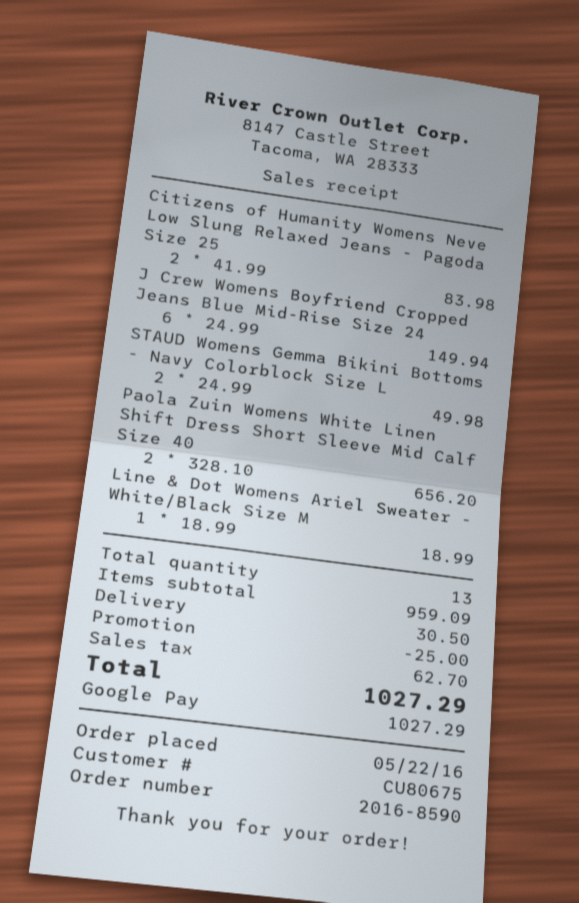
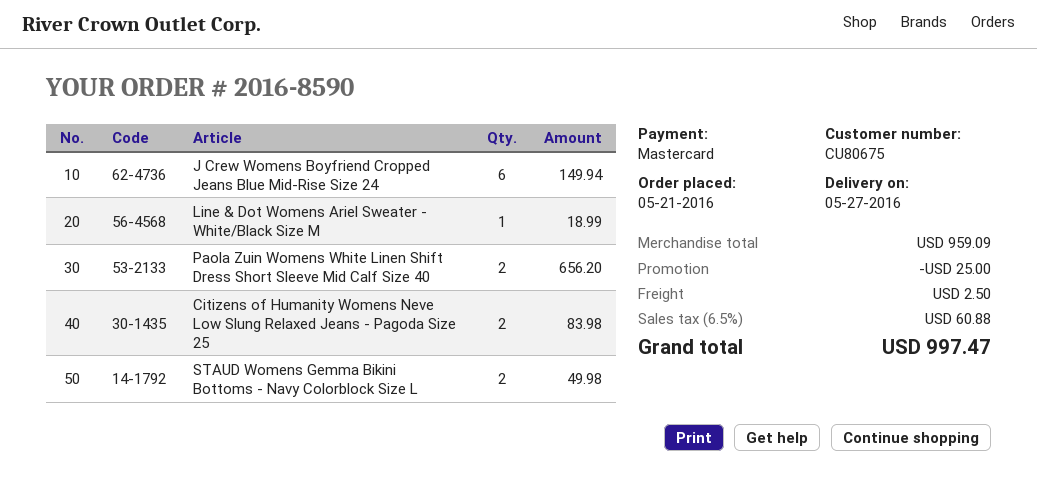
order date: 2016-05-22 -> 2016-05-21
payment method: Google Pay -> Mastercard
shipping: 30.50 -> 2.50
tax: 62.70 -> 60.88
total: 1027.29 -> 997.47

